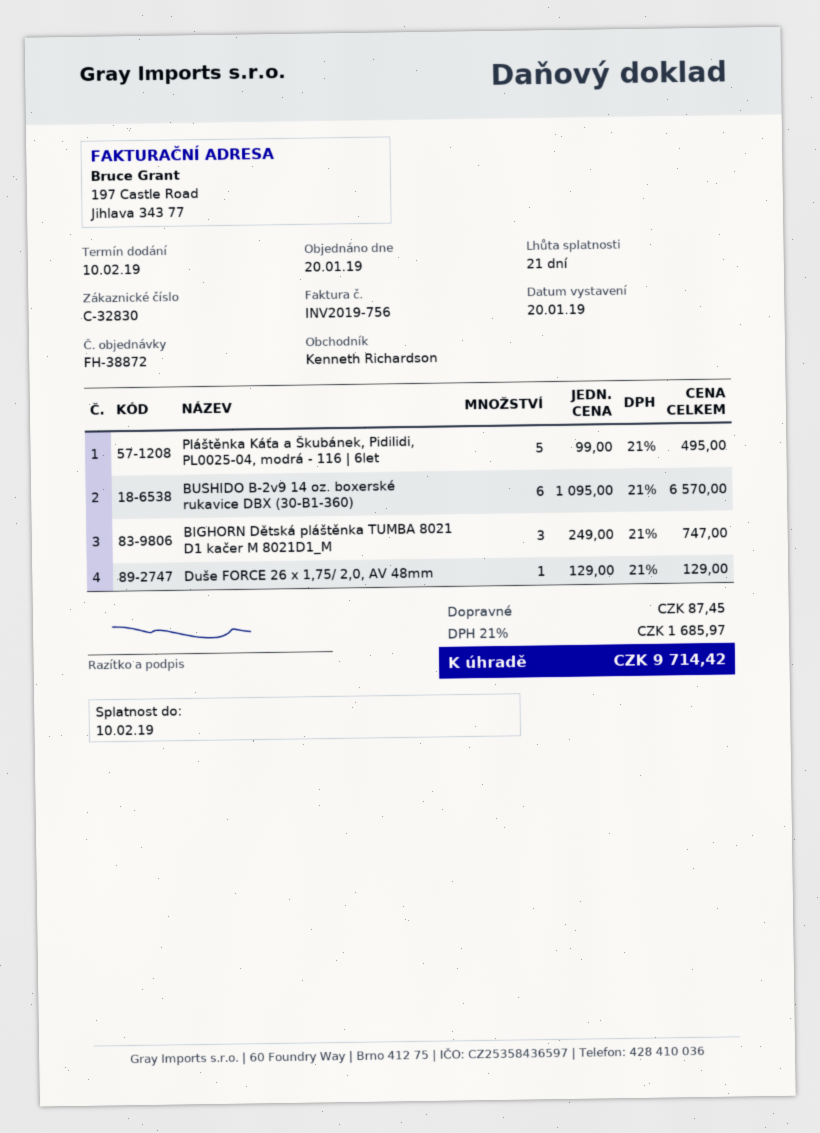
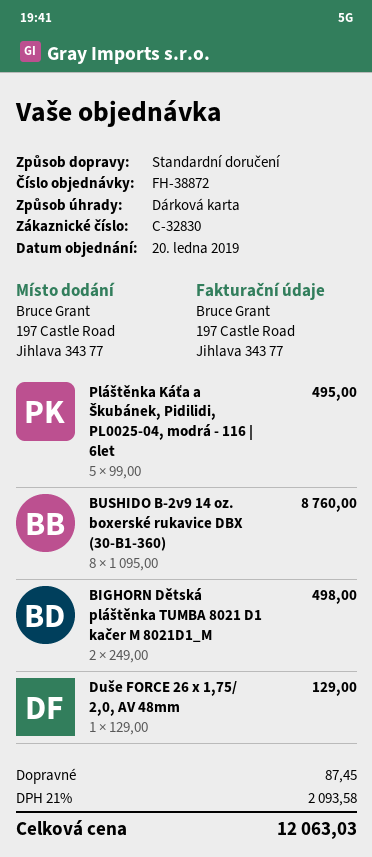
BUSHIDO B-2v9 14 oz. boxerské rukavice DBX (30-B1-360): 6 x 1095.00 = 6570.00 -> 8 x 1095.00 = 8760.00
BIGHORN Dětská pláštěnka TUMBA 8021 D1 kačer M 8021D1_M: 3 x 249.00 = 747.00 -> 2 x 249.00 = 498.00
tax: 21% = 1685.97 -> 21% = 2093.58
total: 9714.42 -> 12063.03

